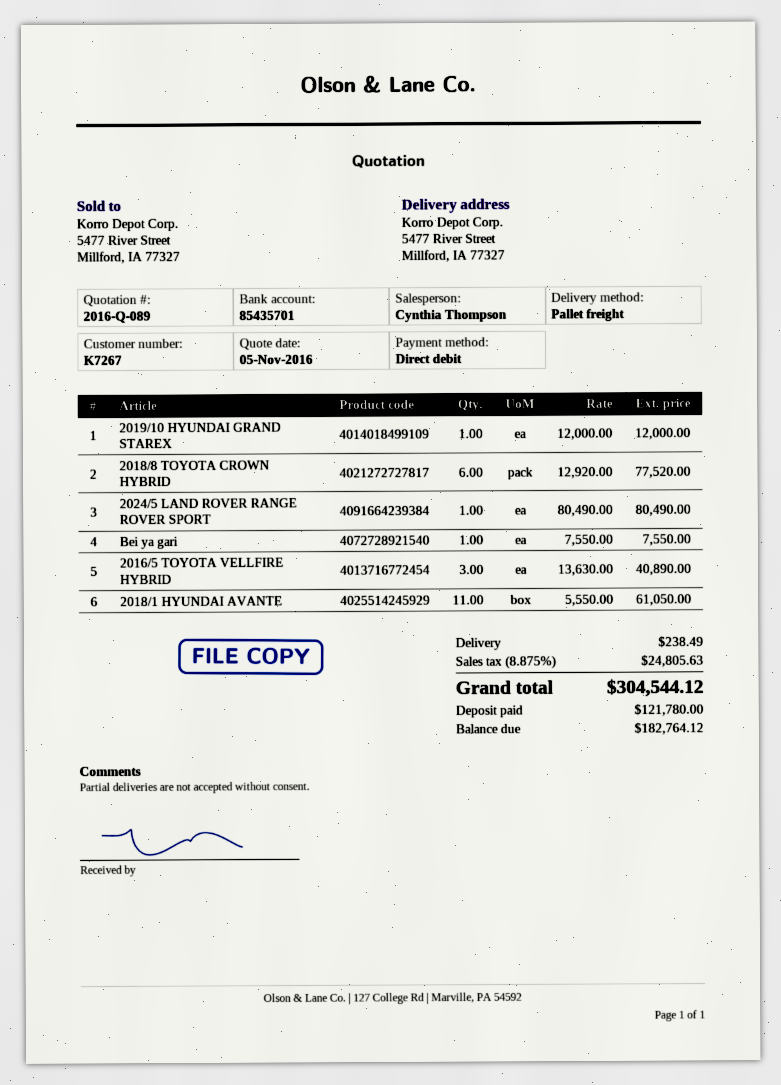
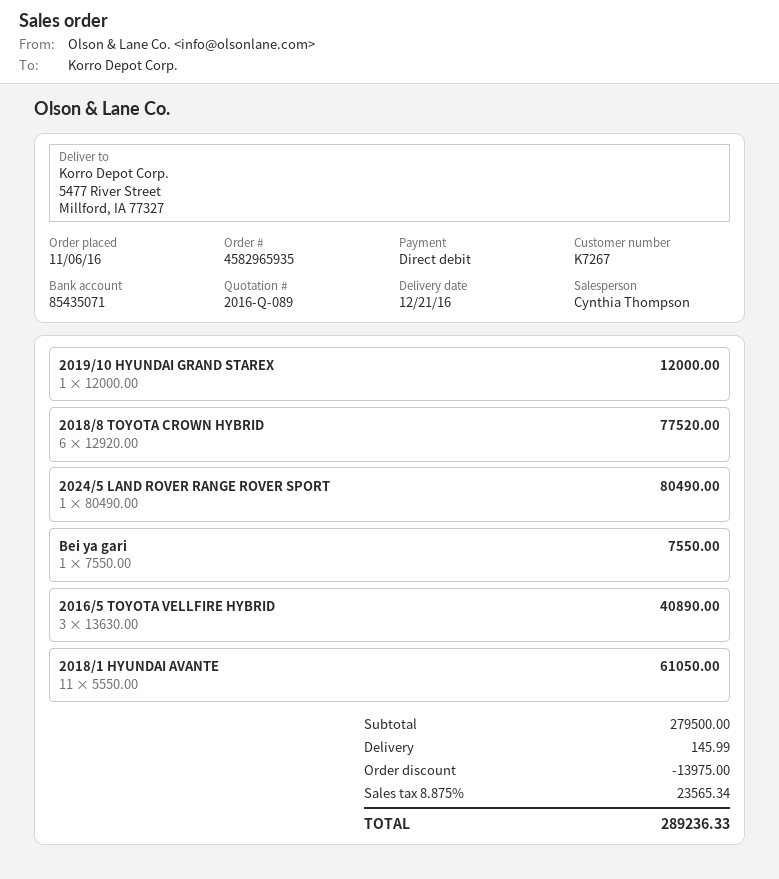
bank account: 85435701 -> 85435071
discount: none -> 13975.00
shipping: 238.49 -> 145.99
tax: 8.875% = 24805.63 -> 8.875% = 23565.34
total: 304544.12 -> 289236.33

